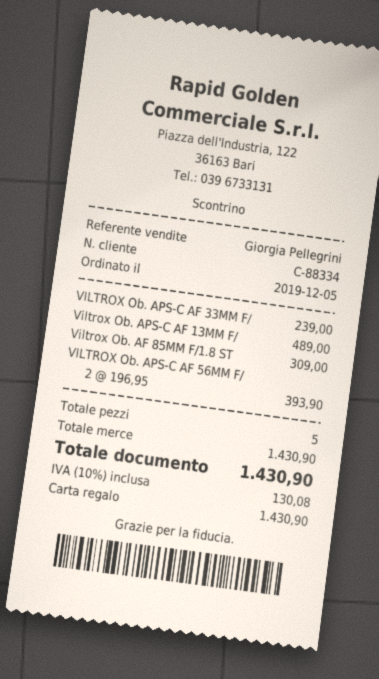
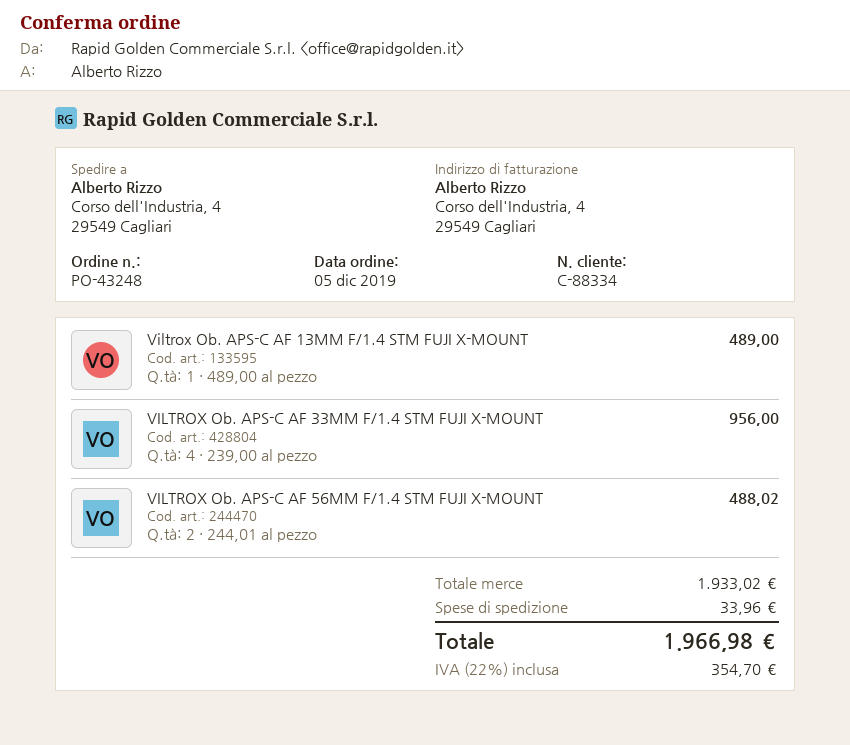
VILTROX Ob. APS-C AF 33MM F/: 1 x 239.00 = 239.00 -> 4 x 239.00 = 956.00
Viltrox Ob. AF 85MM F/1.8 ST: 1 x 309.00 = 309.00 -> none
VILTROX Ob. APS-C AF 56MM F/: 2 x 196.95 = 393.90 -> 2 x 244.01 = 488.02
subtotal: 1430.90 -> 1933.02
shipping: none -> 33.96
tax: 10% = 130.08 -> 22% = 354.70
total: 1430.90 -> 1966.98

